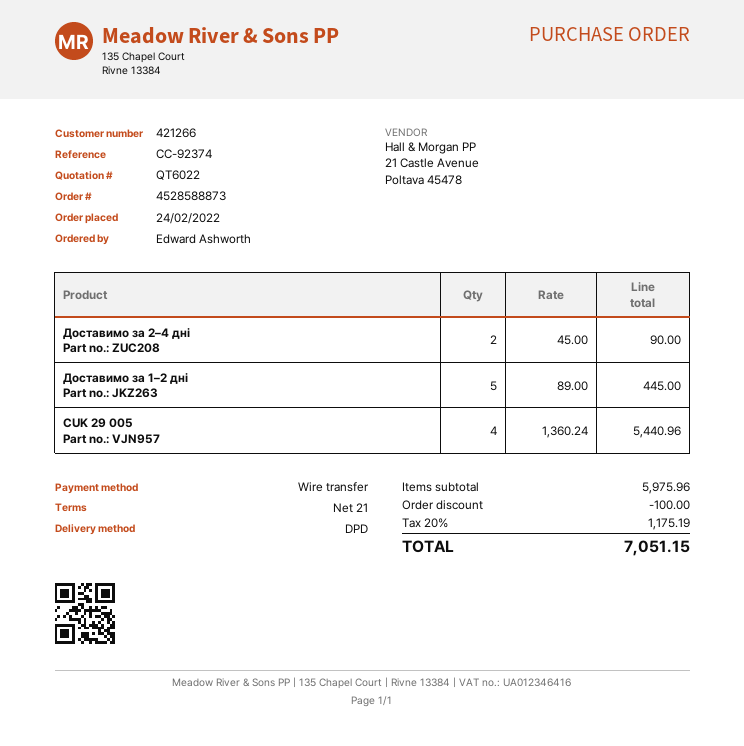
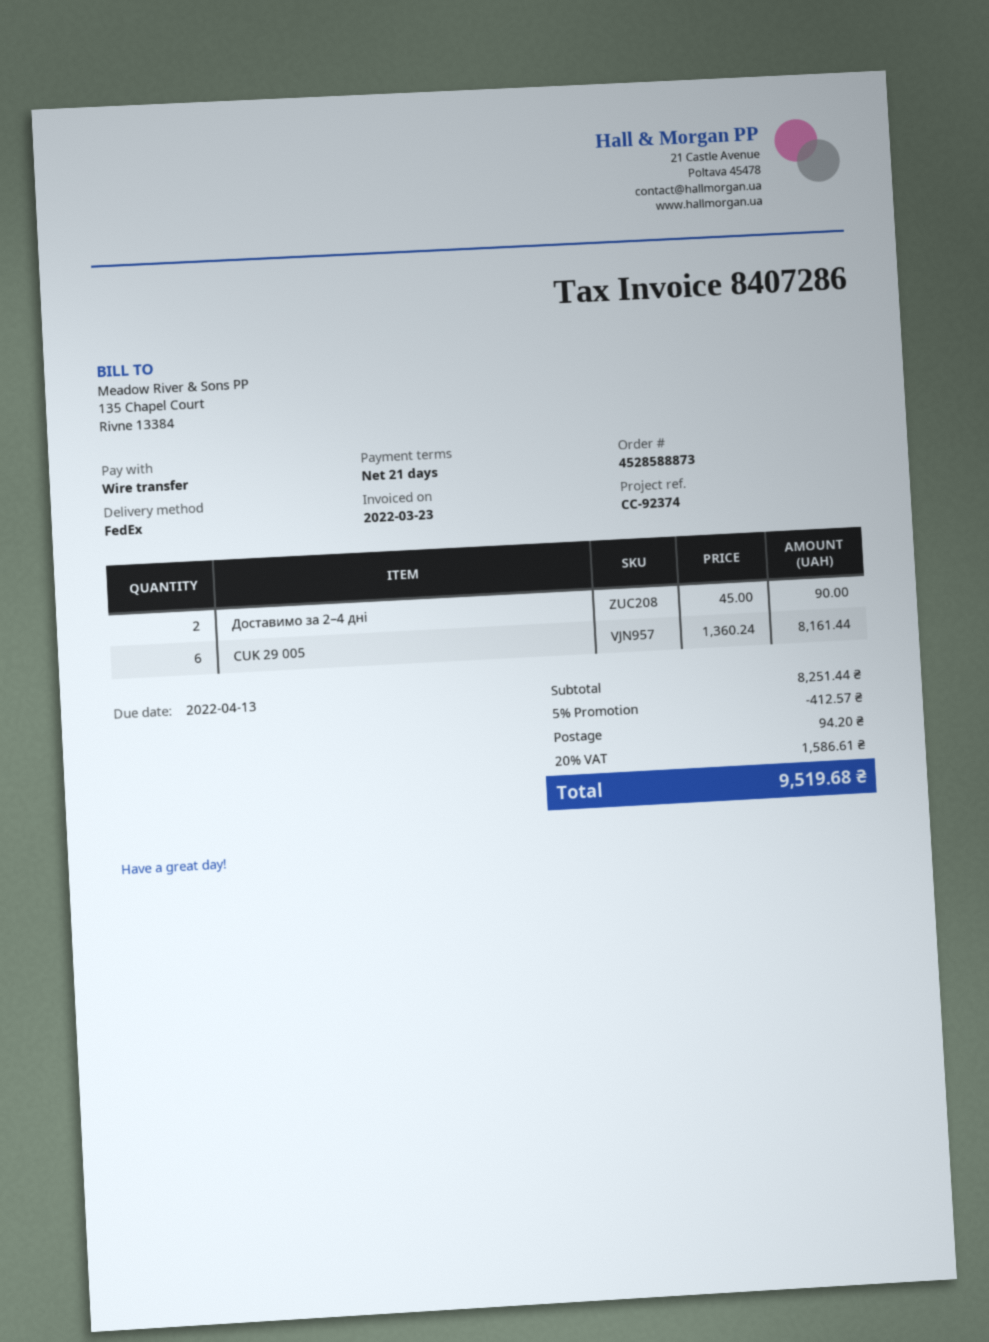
shipping method: DPD -> FedEx
Доставимо за 1–2 дні: 5 x 89.00 = 445.00 -> none
CUK 29 005: 4 x 1360.24 = 5440.96 -> 6 x 1360.24 = 8161.44
subtotal: 5975.96 -> 8251.44
discount: 100.00 -> 412.57
shipping: none -> 94.20
tax: 20% = 1175.19 -> 20% = 1586.61
total: 7051.15 -> 9519.68

